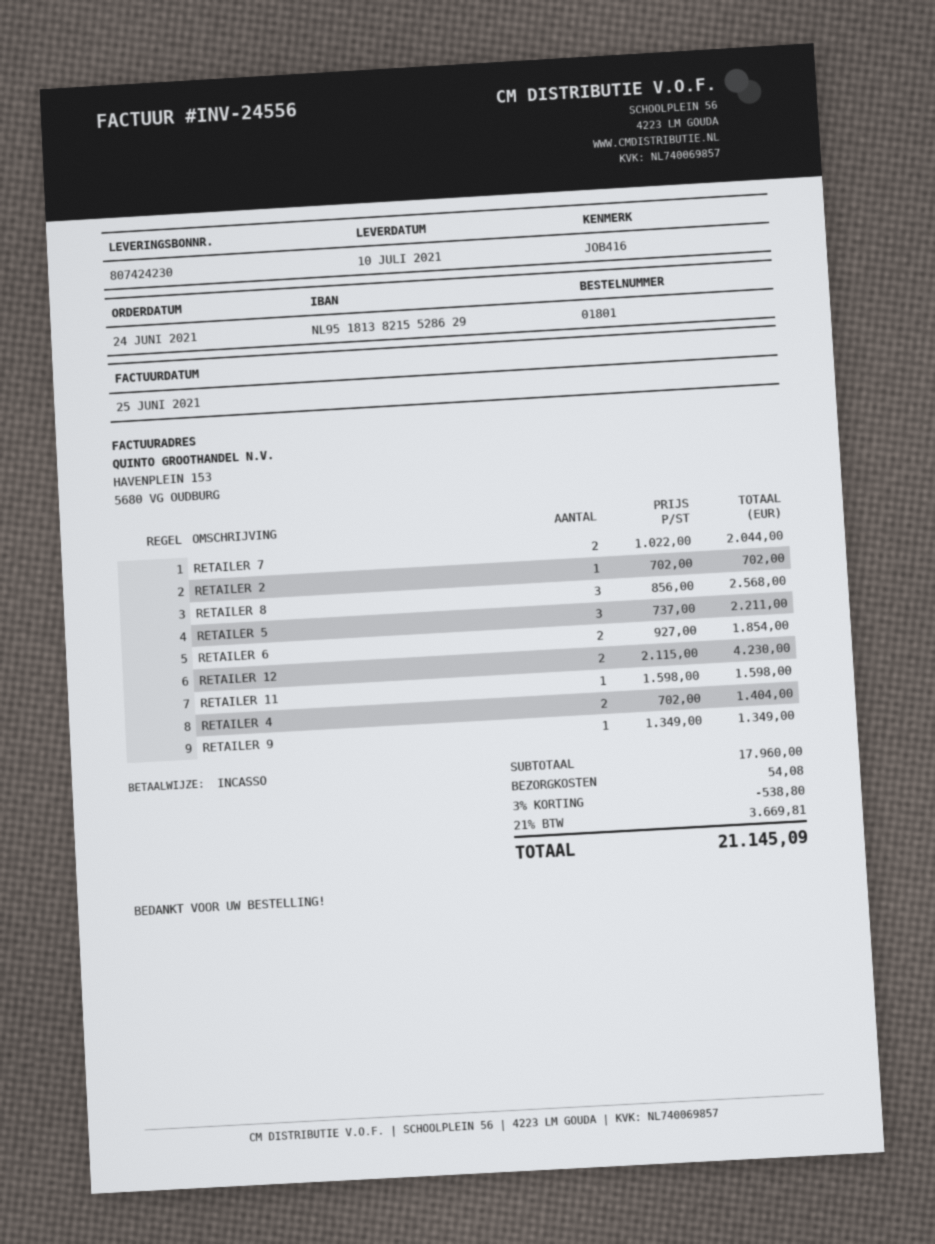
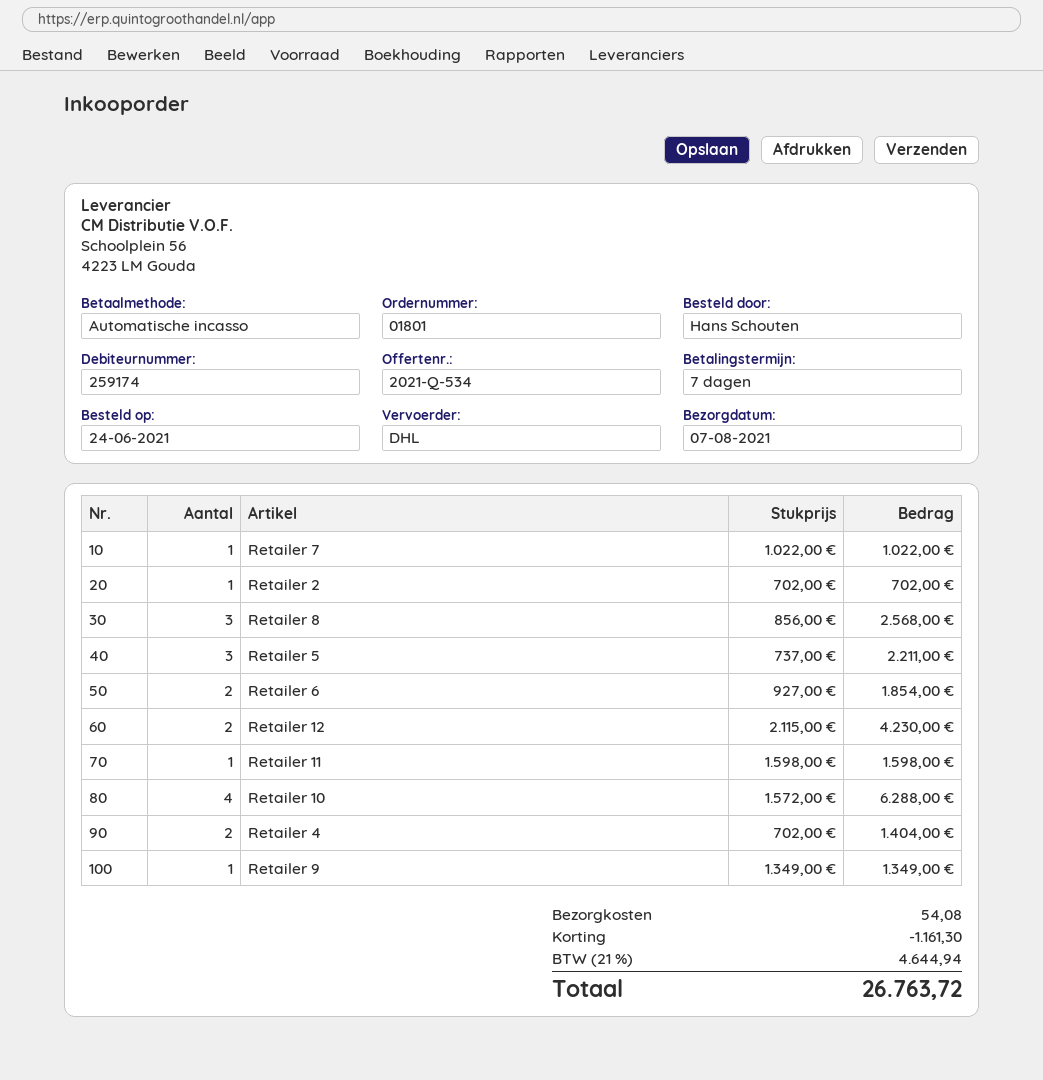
delivery date: 2021-07-10 -> 2021-08-07
RETAILER 7: 2 x 1022.00 = 2044.00 -> 1 x 1022.00 = 1022.00
Retailer 10: none -> 4 x 1572.00 = 6288.00
discount: 538.80 -> 1161.30
tax: 21% = 3669.81 -> 21% = 4644.94
total: 21145.09 -> 26763.72

